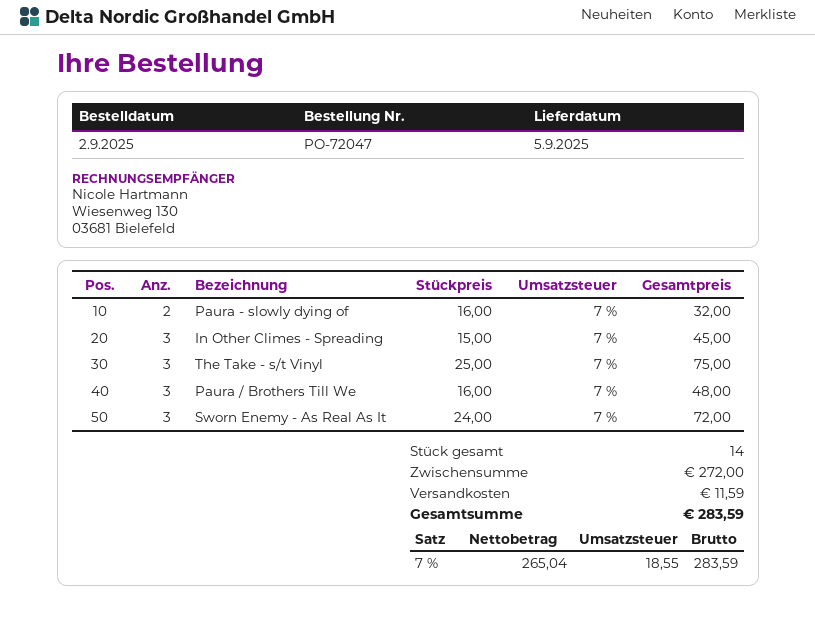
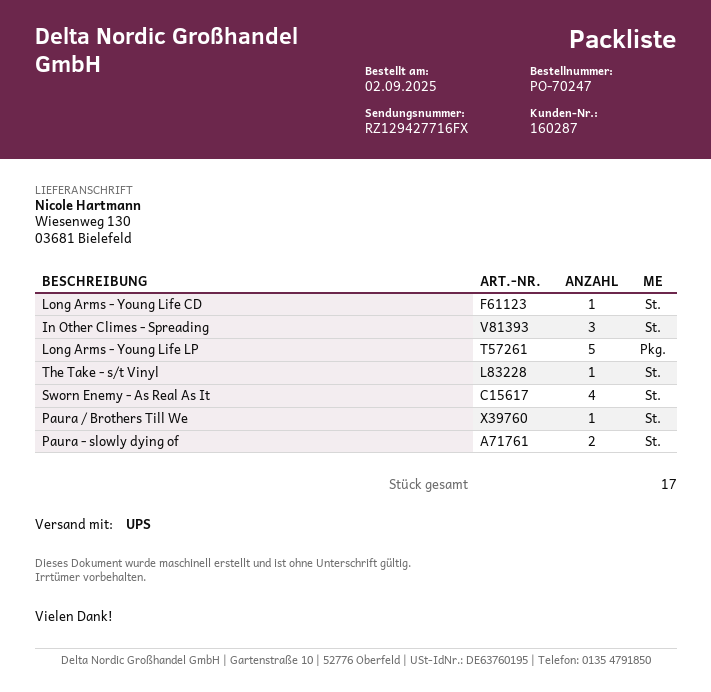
order number: PO-72047 -> PO-70247
The Take - s/t Vinyl: 3 -> 1
Paura / Brothers Till We: 3 -> 1
Sworn Enemy - As Real As It: 3 -> 4
Long Arms - Young Life CD: none -> 1
Long Arms - Young Life LP: none -> 5
total quantity: 14 -> 17

